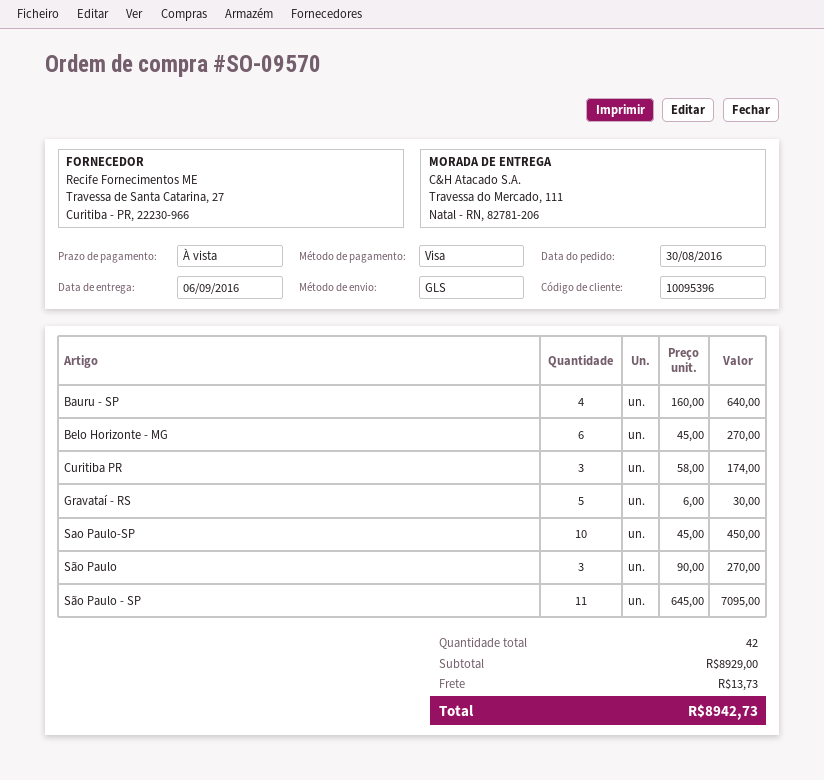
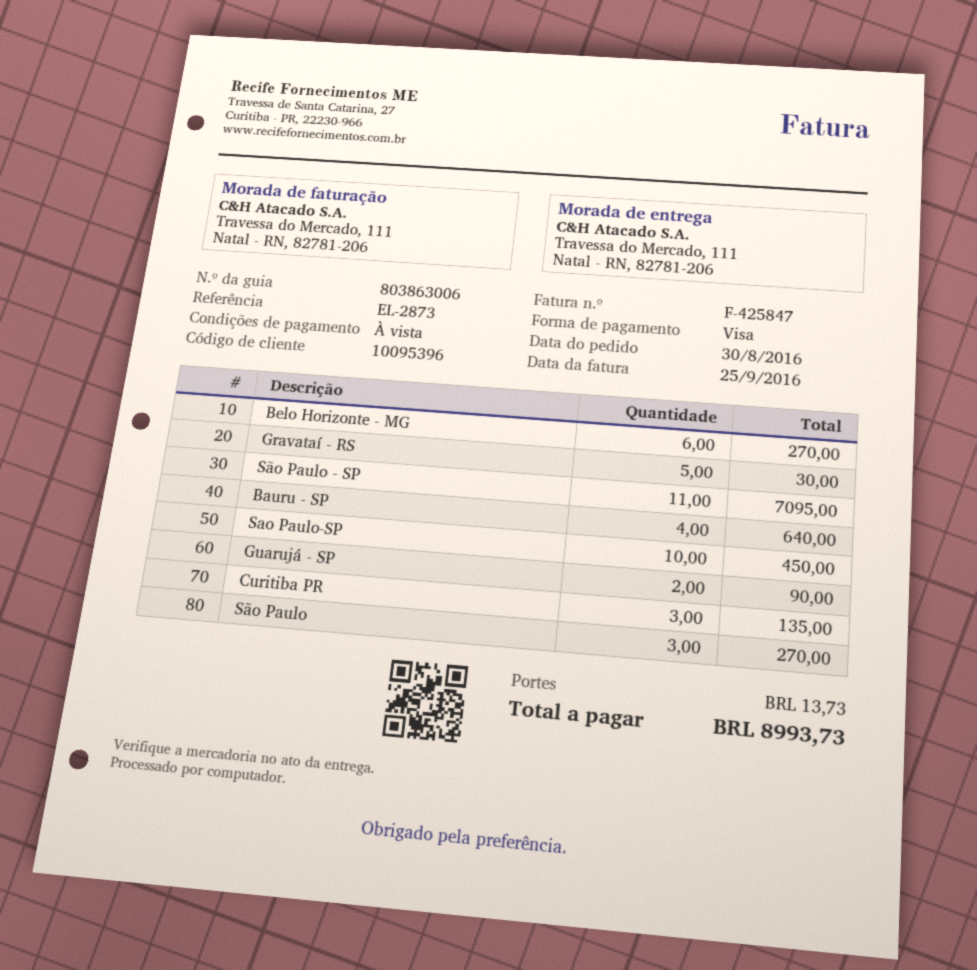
Curitiba PR: 3 for 174.00 -> 3 for 135.00
Guarujá - SP: none -> 2 for 90.00
total: 8942.73 -> 8993.73

